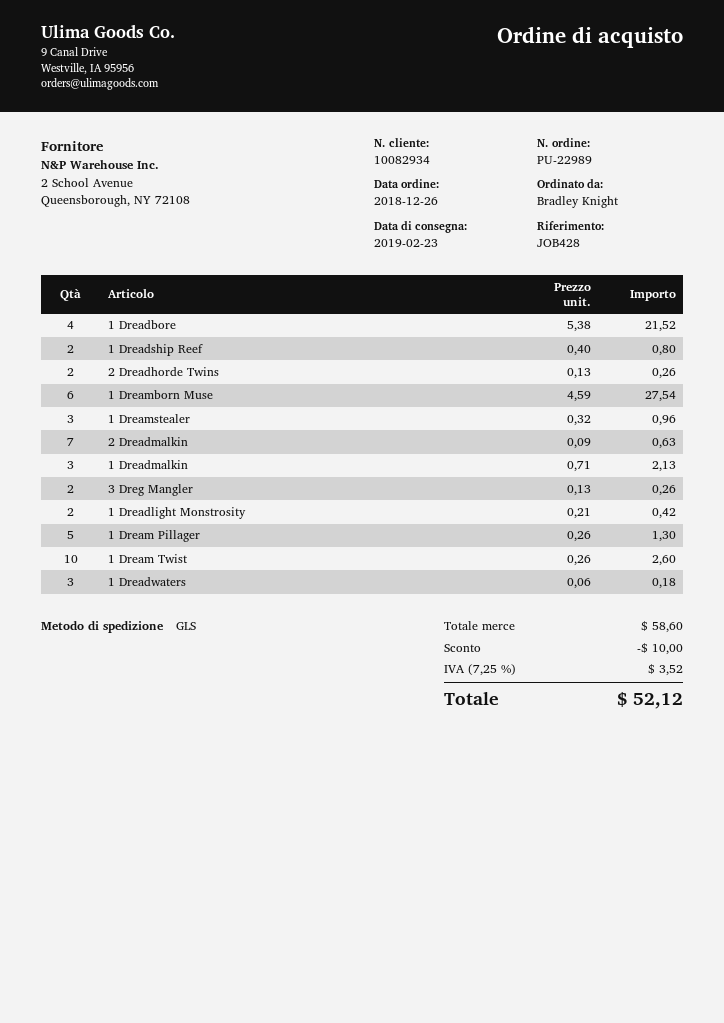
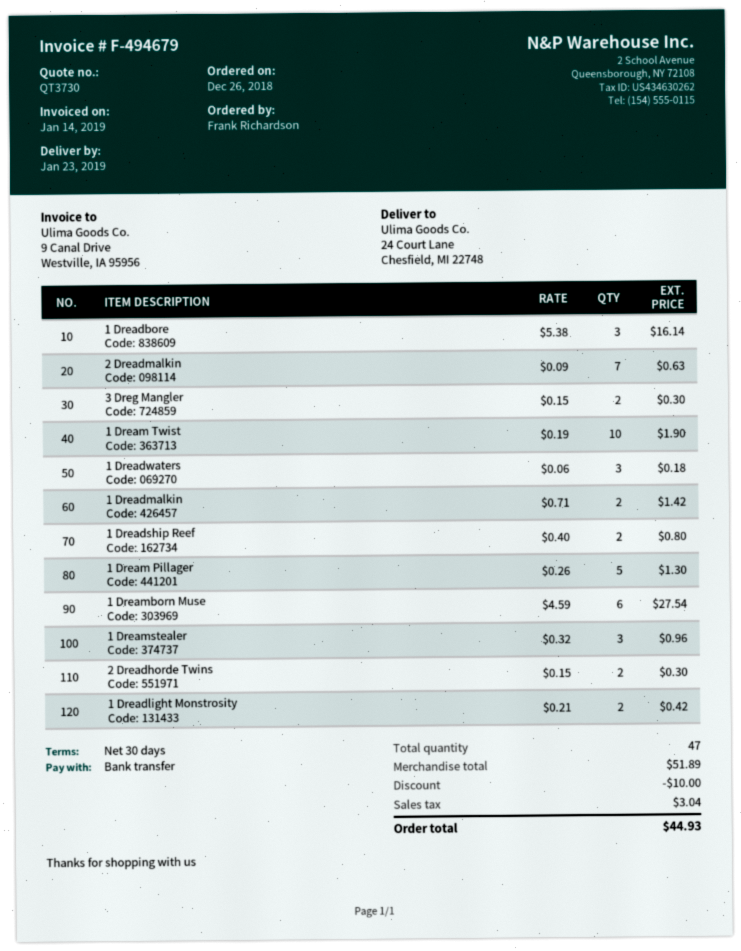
delivery date: 2019-02-23 -> 2019-01-23
ordered by: Bradley Knight -> Frank Richardson
1 Dreadbore: 4 x 5.38 = 21.52 -> 3 x 5.38 = 16.14
2 Dreadhorde Twins: 2 x 0.13 = 0.26 -> 2 x 0.15 = 0.30
1 Dreadmalkin: 3 x 0.71 = 2.13 -> 2 x 0.71 = 1.42
3 Dreg Mangler: 2 x 0.13 = 0.26 -> 2 x 0.15 = 0.30
1 Dream Twist: 10 x 0.26 = 2.60 -> 10 x 0.19 = 1.90
subtotal: 58.60 -> 51.89
tax: 3.52 -> 3.04
total: 52.12 -> 44.93

